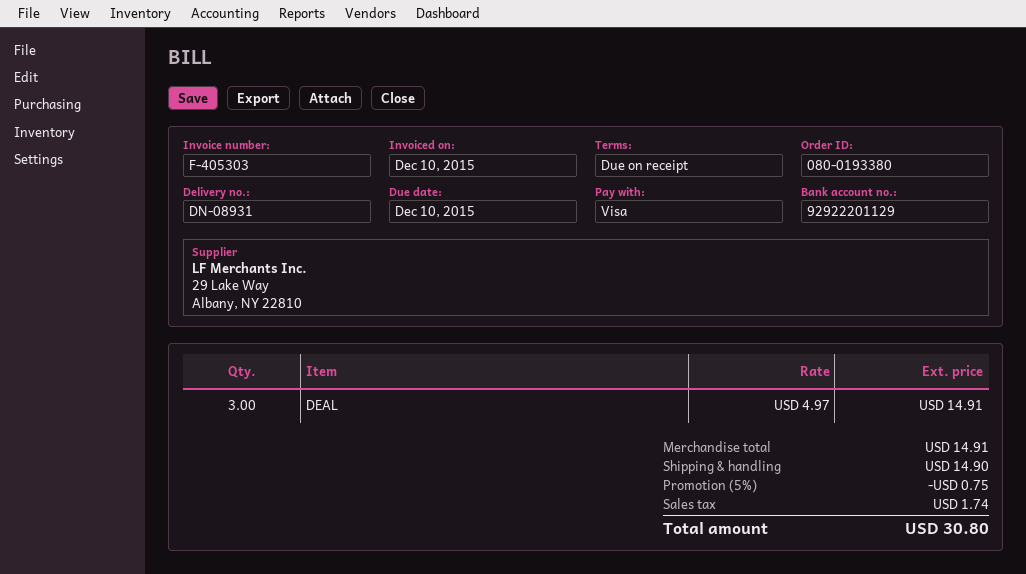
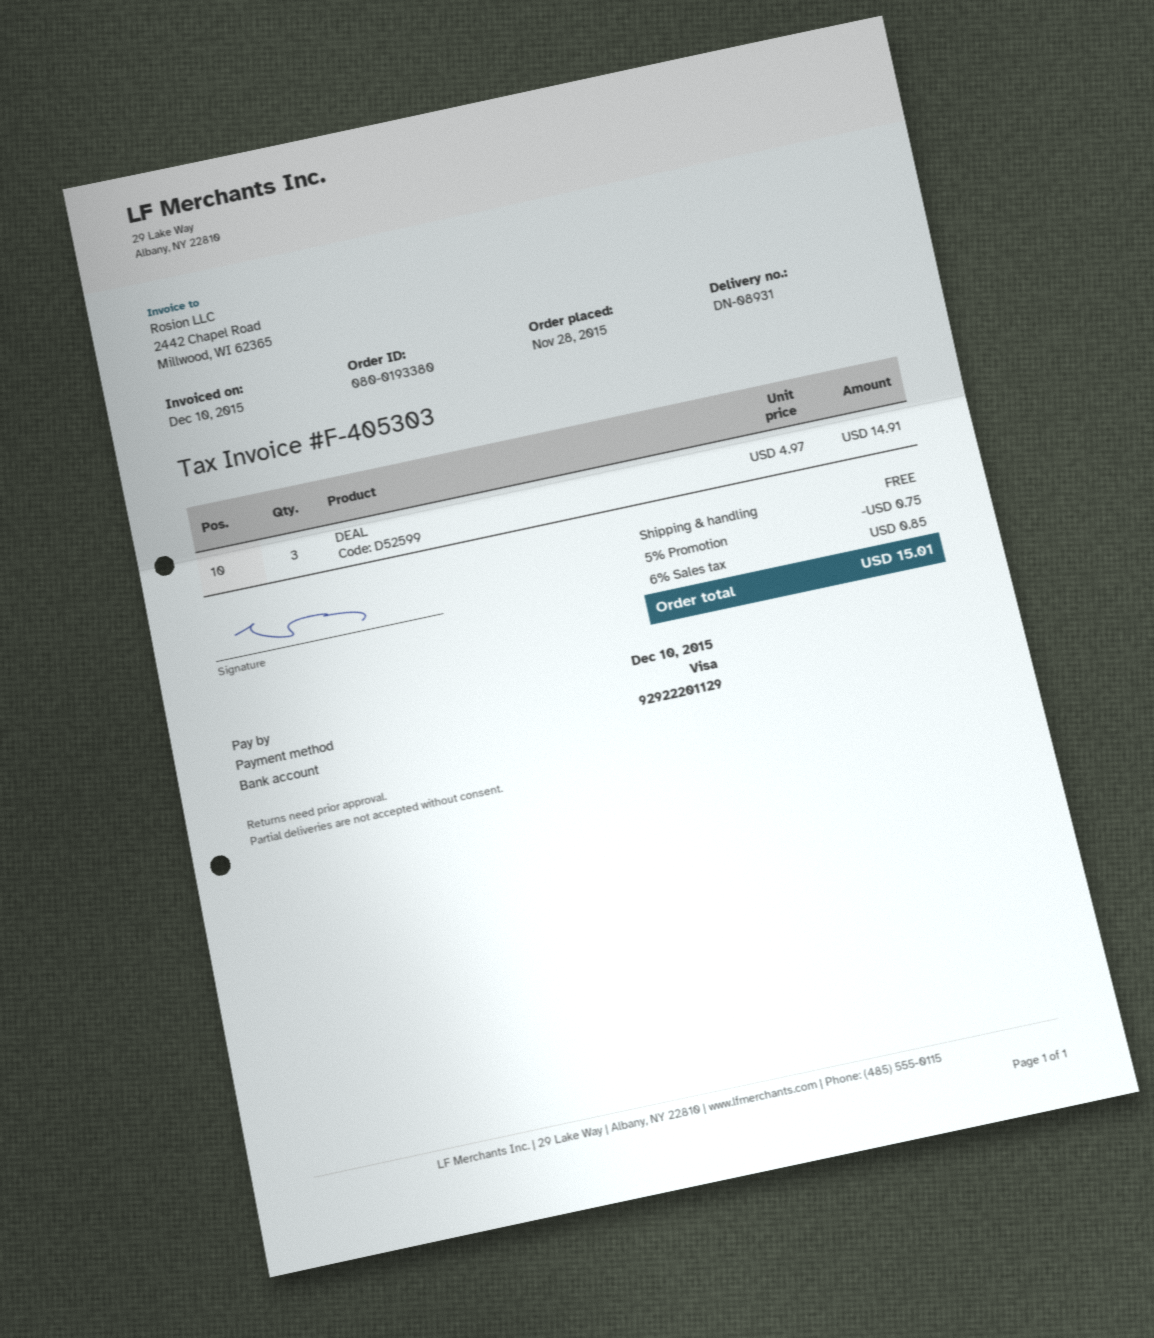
shipping: 14.90 -> 0.00
tax: 1.74 -> 0.85
total: 30.80 -> 15.01

